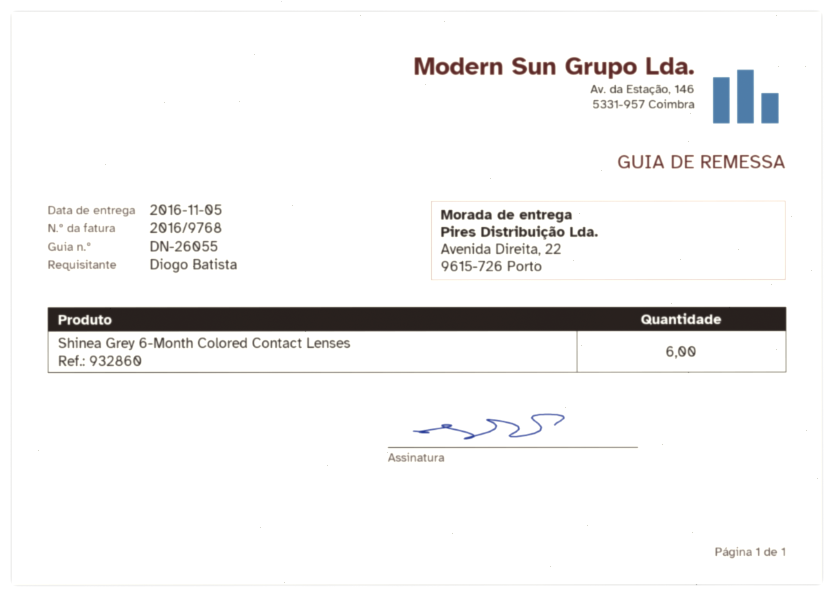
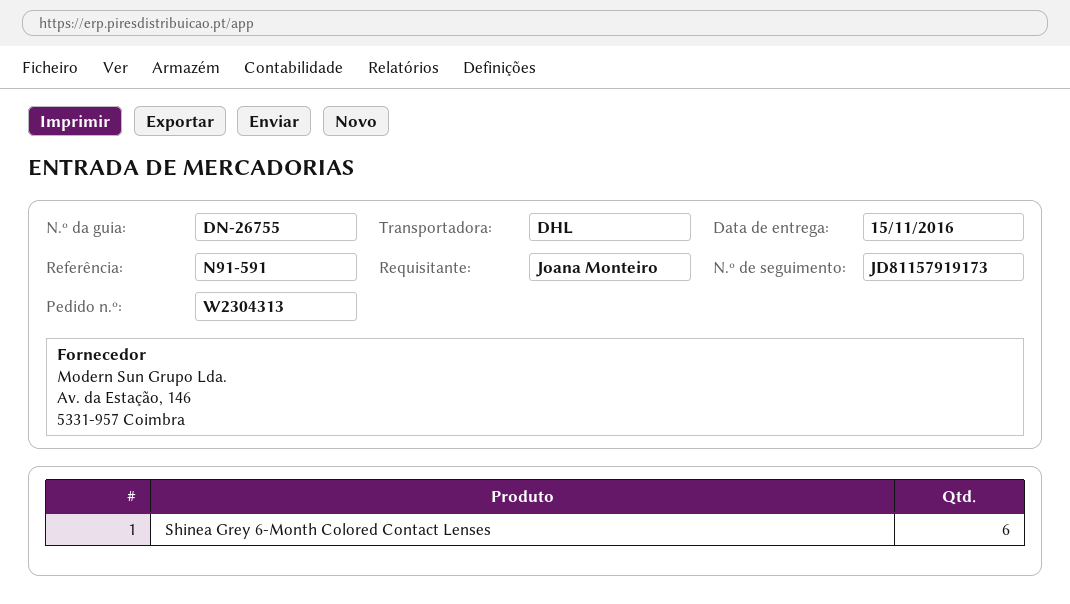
delivery note number: DN-26055 -> DN-26755
delivery date: 2016-11-05 -> 2016-11-15
ordered by: Diogo Batista -> Joana Monteiro

